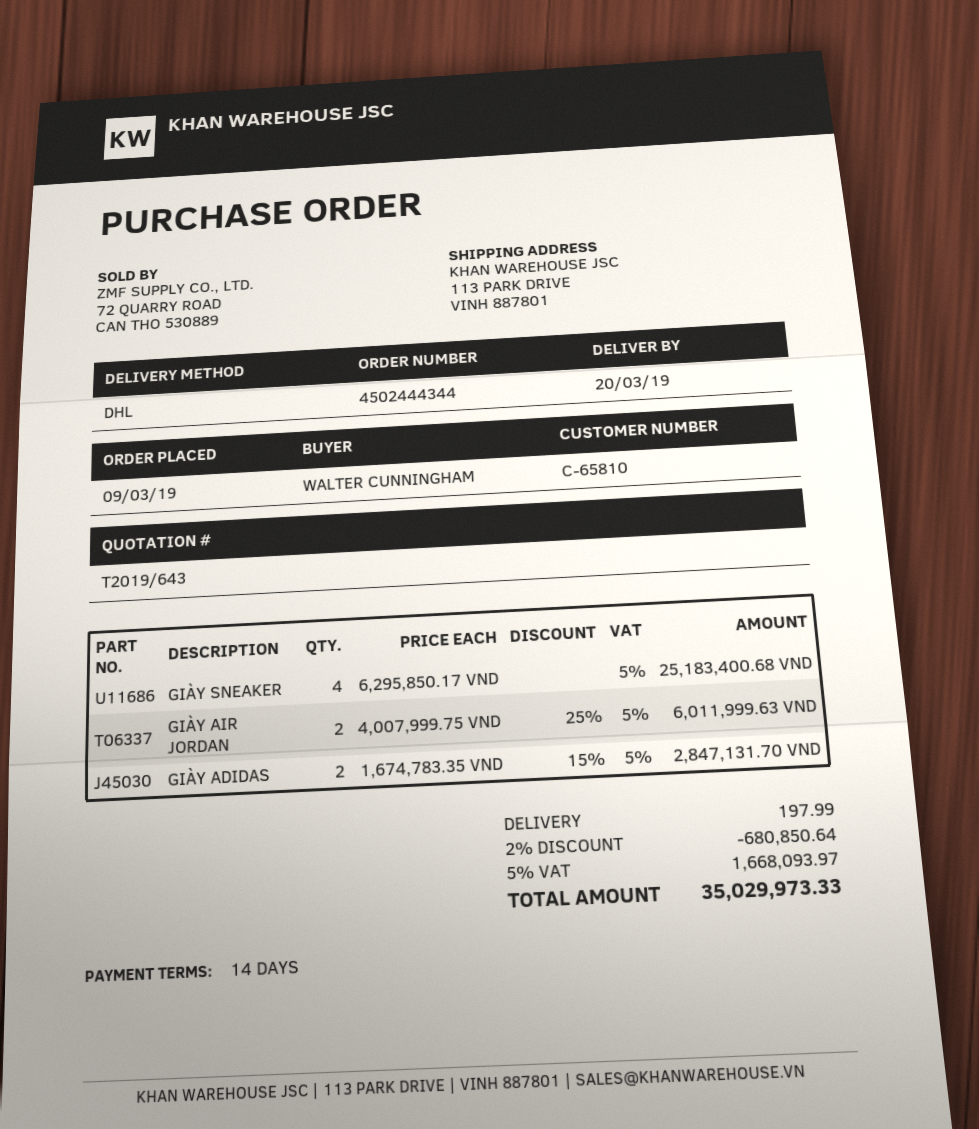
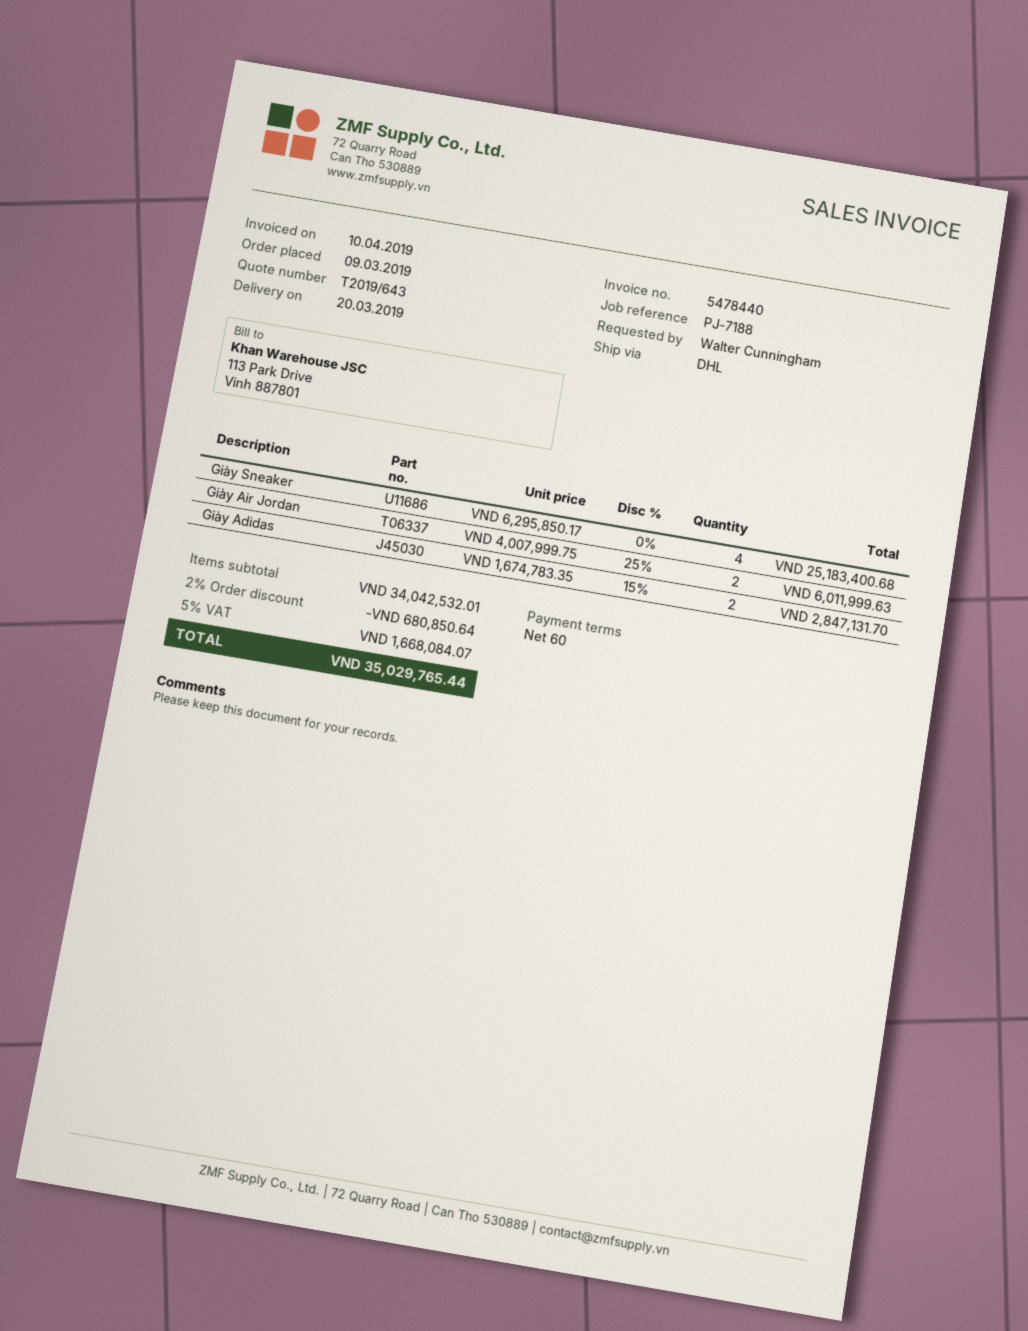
payment terms: 14 days -> 60 days
shipping: 197.99 -> none
tax: 5% = 1668093.97 -> 5% = 1668084.07
total: 35029973.33 -> 35029765.44

